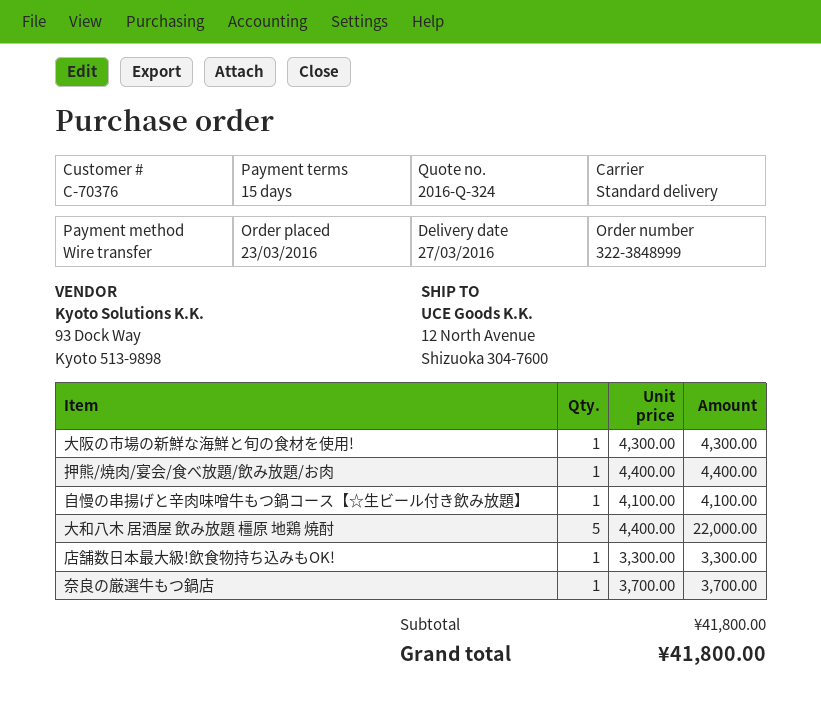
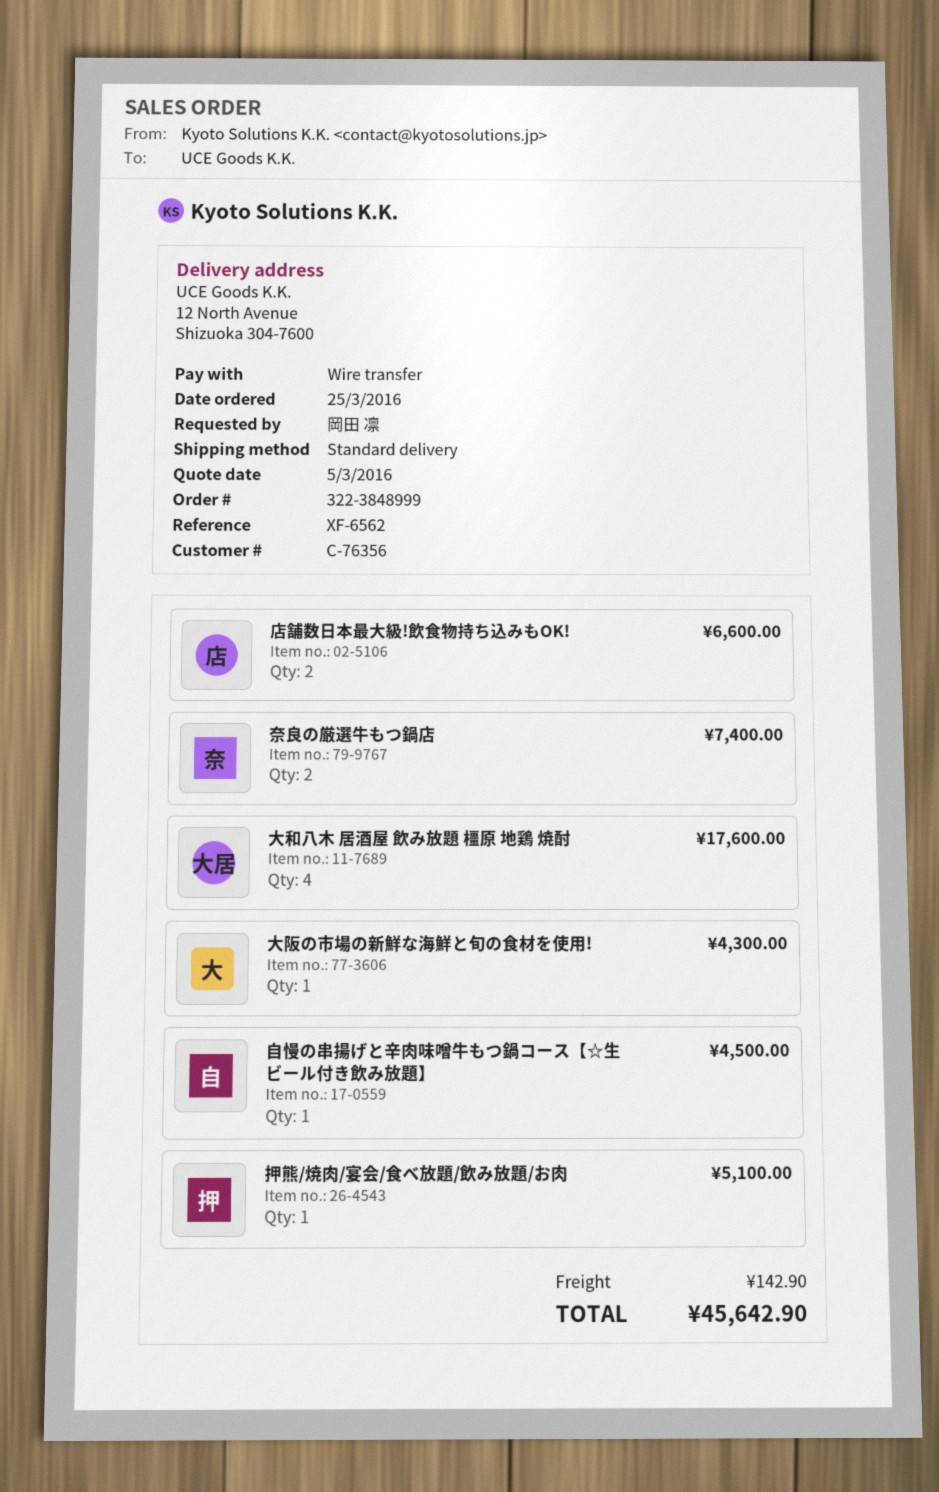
order date: 2016-03-23 -> 2016-03-25
customer number: C-70376 -> C-76356
押熊/焼肉/宴会/食べ放題/飲み放題/お肉: 1 for 4400.00 -> 1 for 5100.00
自慢の串揚げと辛肉味噌牛もつ鍋コース【☆生ビール付き飲み放題】: 1 for 4100.00 -> 1 for 4500.00
大和八木 居酒屋 飲み放題 橿原 地鶏 焼酎: 5 for 22000.00 -> 4 for 17600.00
店舗数日本最大級!飲食物持ち込みもOK!: 1 for 3300.00 -> 2 for 6600.00
奈良の厳選牛もつ鍋店: 1 for 3700.00 -> 2 for 7400.00
shipping: none -> 142.90
total: 41800.00 -> 45642.90

